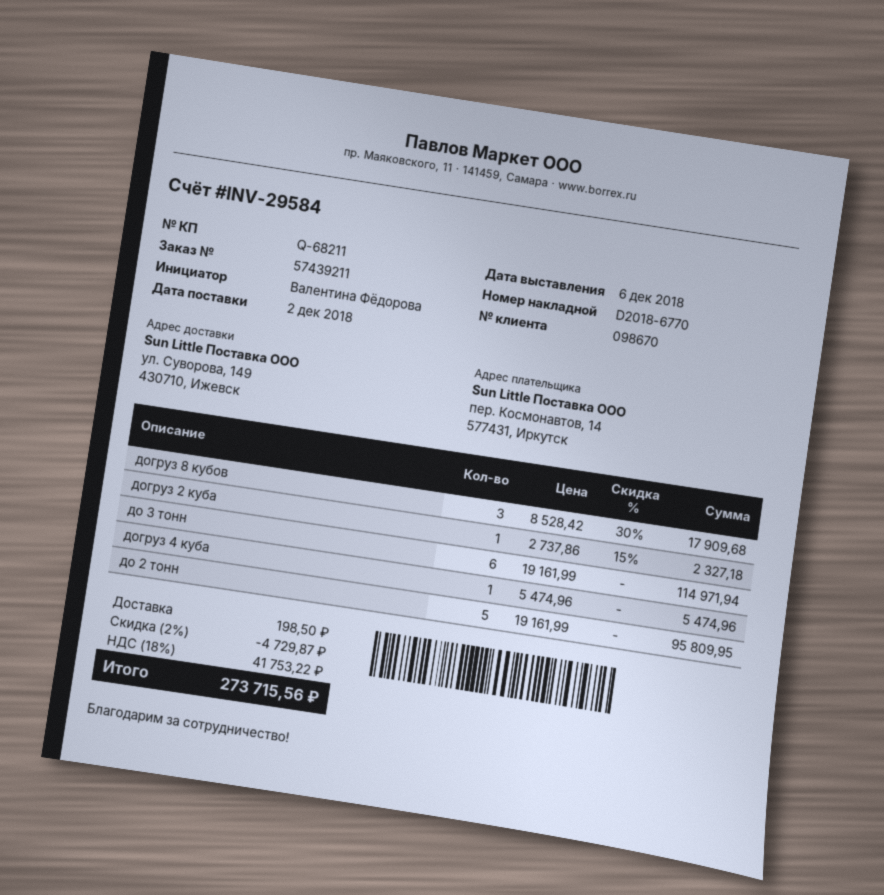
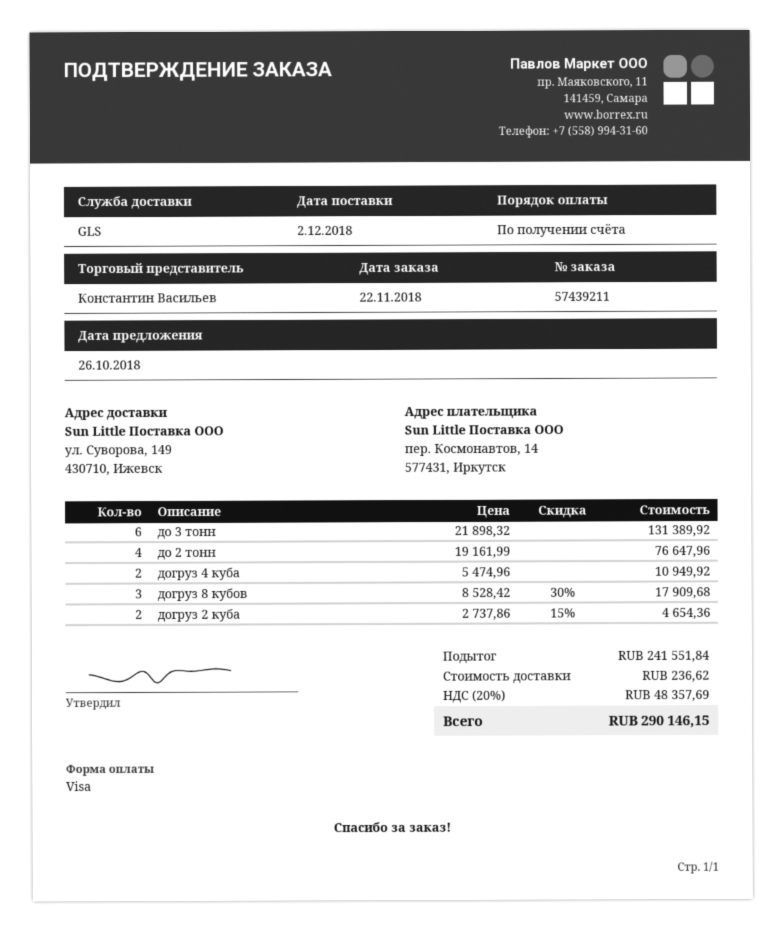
догруз 2 куба: 1 x 2737.86 - 15% = 2327.18 -> 2 x 2737.86 - 15% = 4654.36
до 3 тонн: 6 x 19161.99 = 114971.94 -> 6 x 21898.32 = 131389.92
догруз 4 куба: 1 x 5474.96 = 5474.96 -> 2 x 5474.96 = 10949.92
до 2 тонн: 5 x 19161.99 = 95809.95 -> 4 x 19161.99 = 76647.96
discount: 2% = 4729.87 -> none
shipping: 198.50 -> 236.62
tax: 18% = 41753.22 -> 20% = 48357.69
total: 273715.56 -> 290146.15

